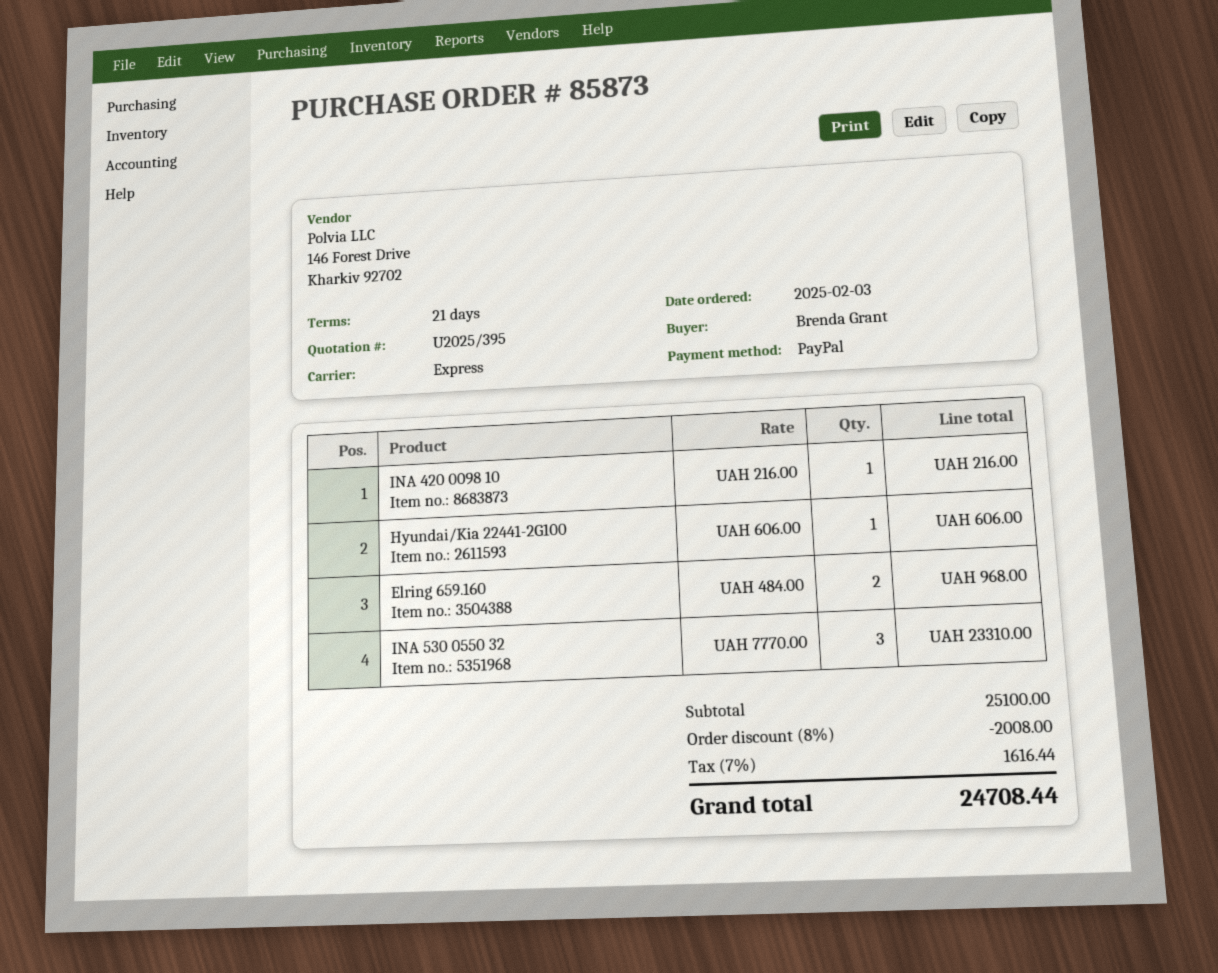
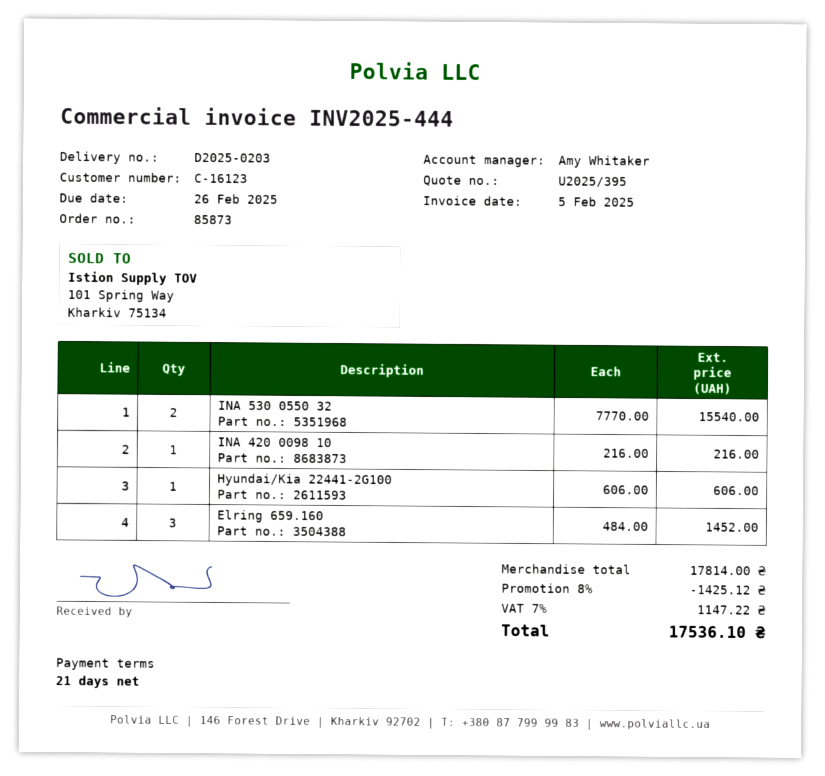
Elring 659.160: 2 x 484.00 = 968.00 -> 3 x 484.00 = 1452.00
INA 530 0550 32: 3 x 7770.00 = 23310.00 -> 2 x 7770.00 = 15540.00
subtotal: 25100.00 -> 17814.00
discount: 8% = 2008.00 -> 8% = 1425.12
tax: 7% = 1616.44 -> 7% = 1147.22
total: 24708.44 -> 17536.10

